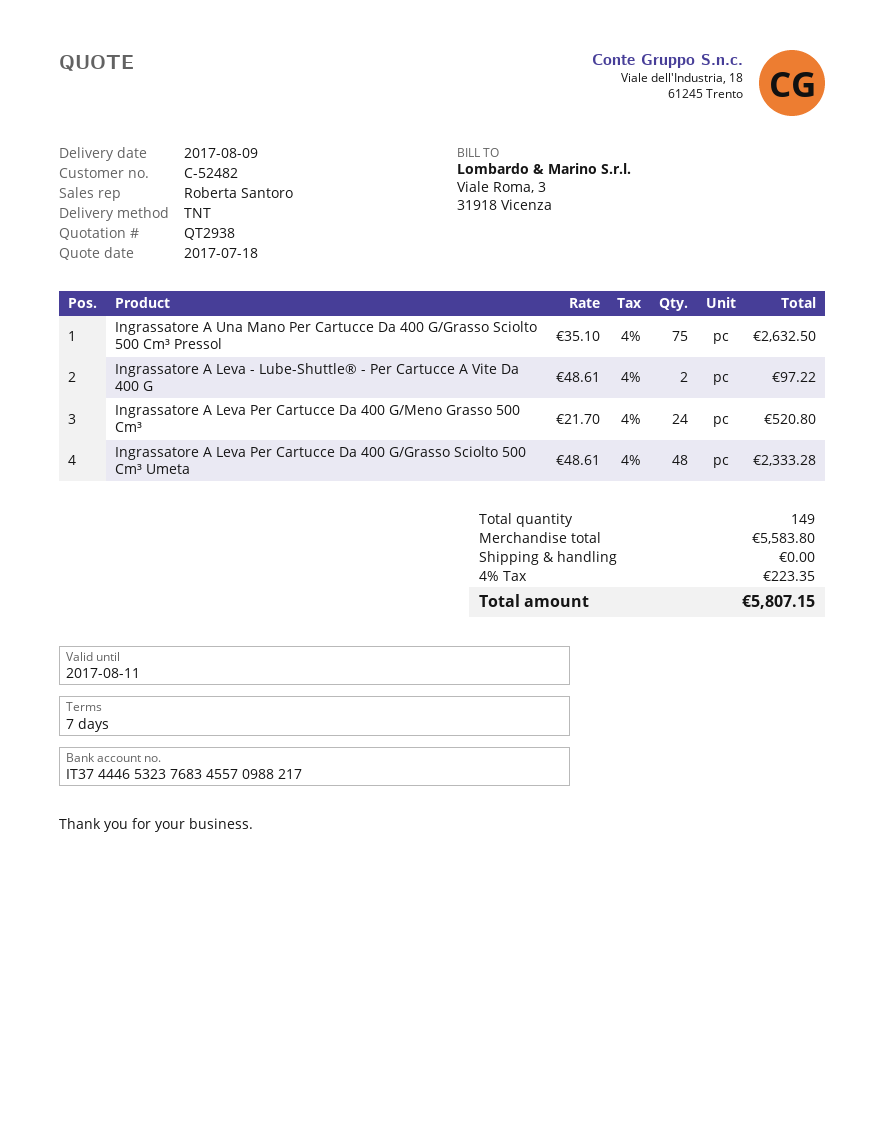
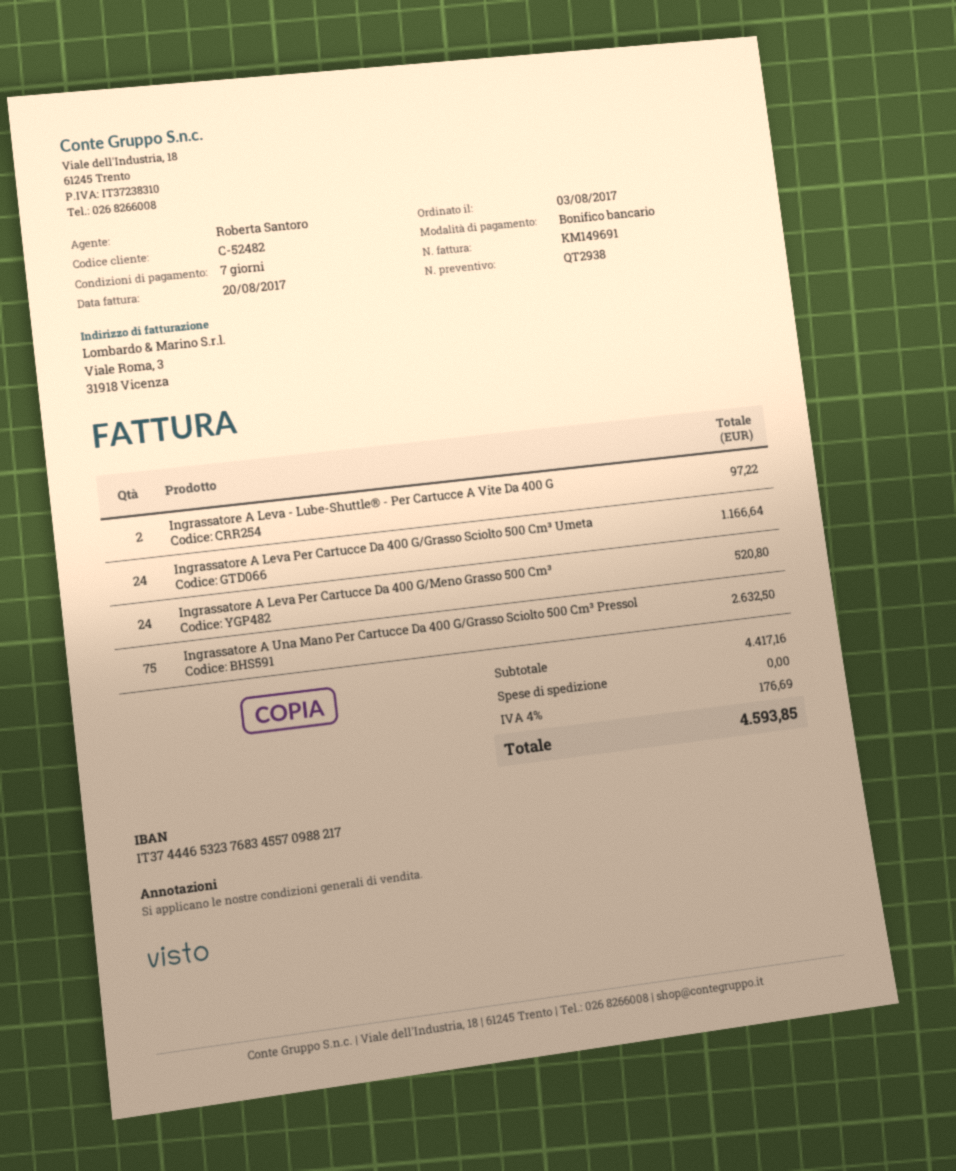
Ingrassatore A Leva Per Cartucce Da 400 G/Grasso Sciolto 500 Cm³ Umeta: 48 for 2333.28 -> 24 for 1166.64
subtotal: 5583.80 -> 4417.16
tax: 4% = 223.35 -> 4% = 176.69
total: 5807.15 -> 4593.85

